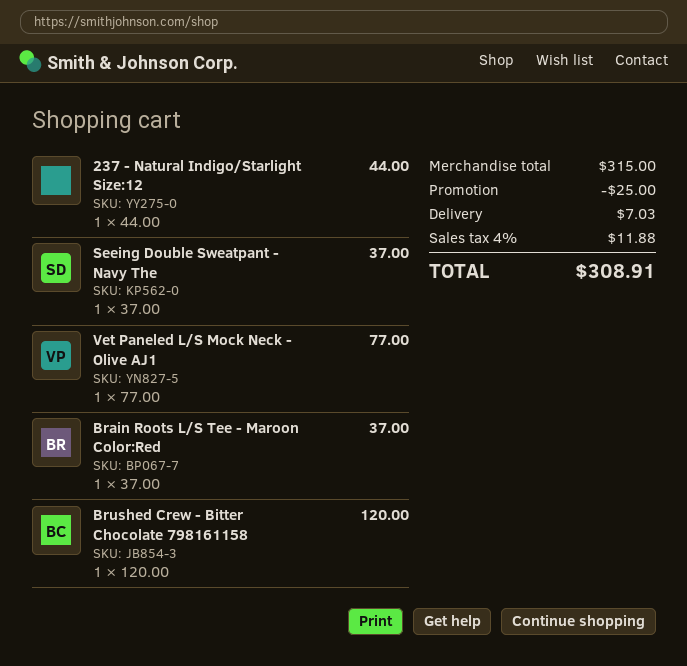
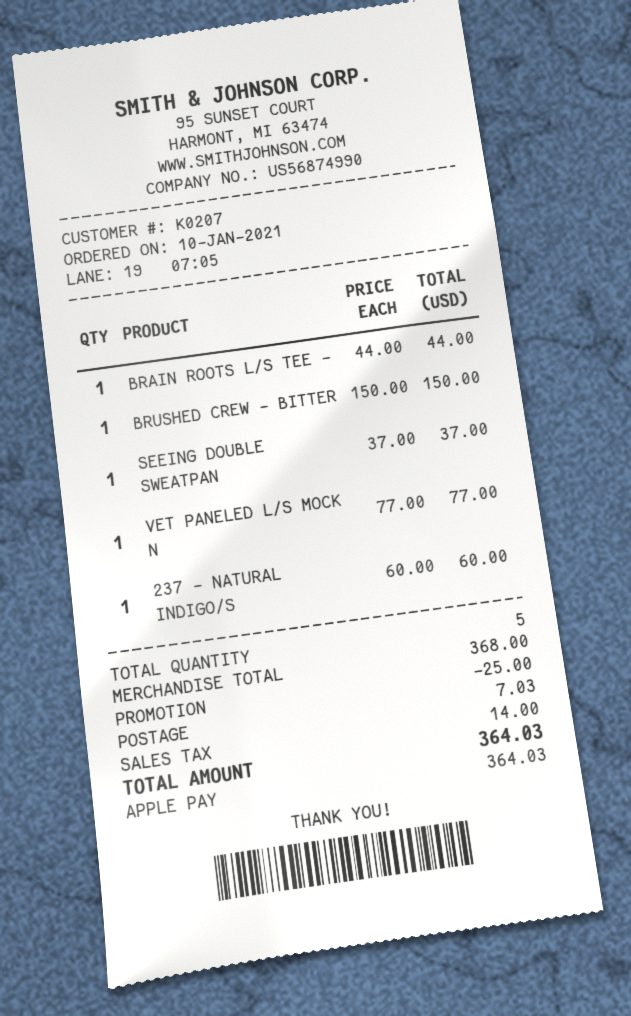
237 - Natural Indigo/Starlight Size:12: 1 x 44.00 = 44.00 -> 1 x 60.00 = 60.00
Brain Roots L/S Tee - Maroon Color:Red: 1 x 37.00 = 37.00 -> 1 x 44.00 = 44.00
Brushed Crew - Bitter Chocolate 798161158: 1 x 120.00 = 120.00 -> 1 x 150.00 = 150.00
subtotal: 315.00 -> 368.00
tax: 11.88 -> 14.00
total: 308.91 -> 364.03

